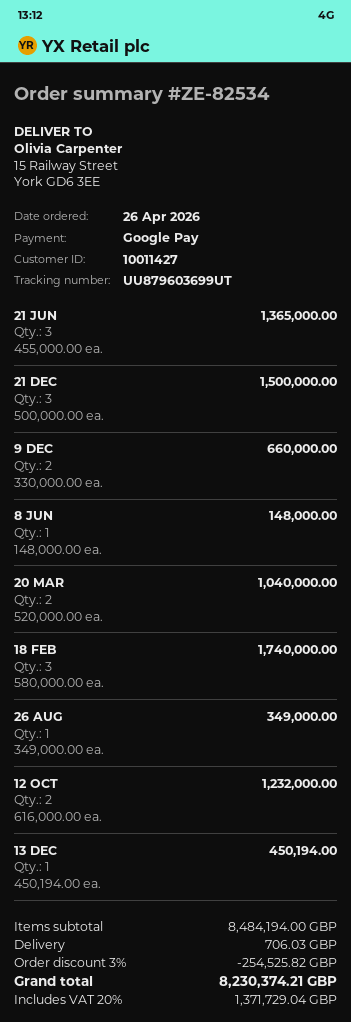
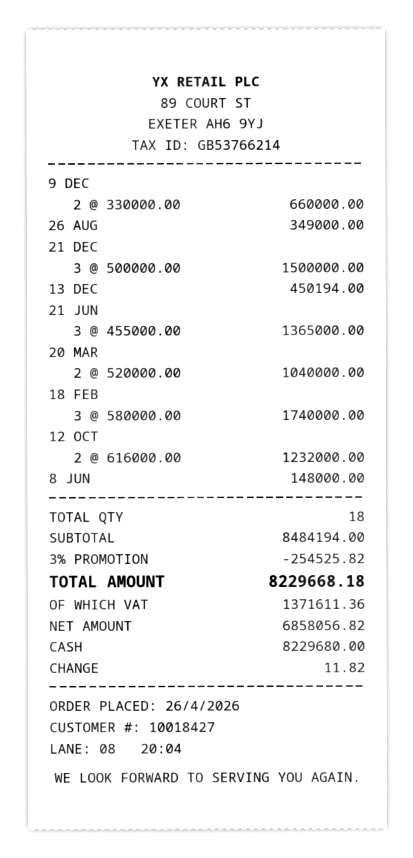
customer number: 10011427 -> 10018427
payment method: Google Pay -> cash
shipping: 706.03 -> none
tax: 1371729.04 -> 1371611.36
total: 8230374.21 -> 8229668.18

